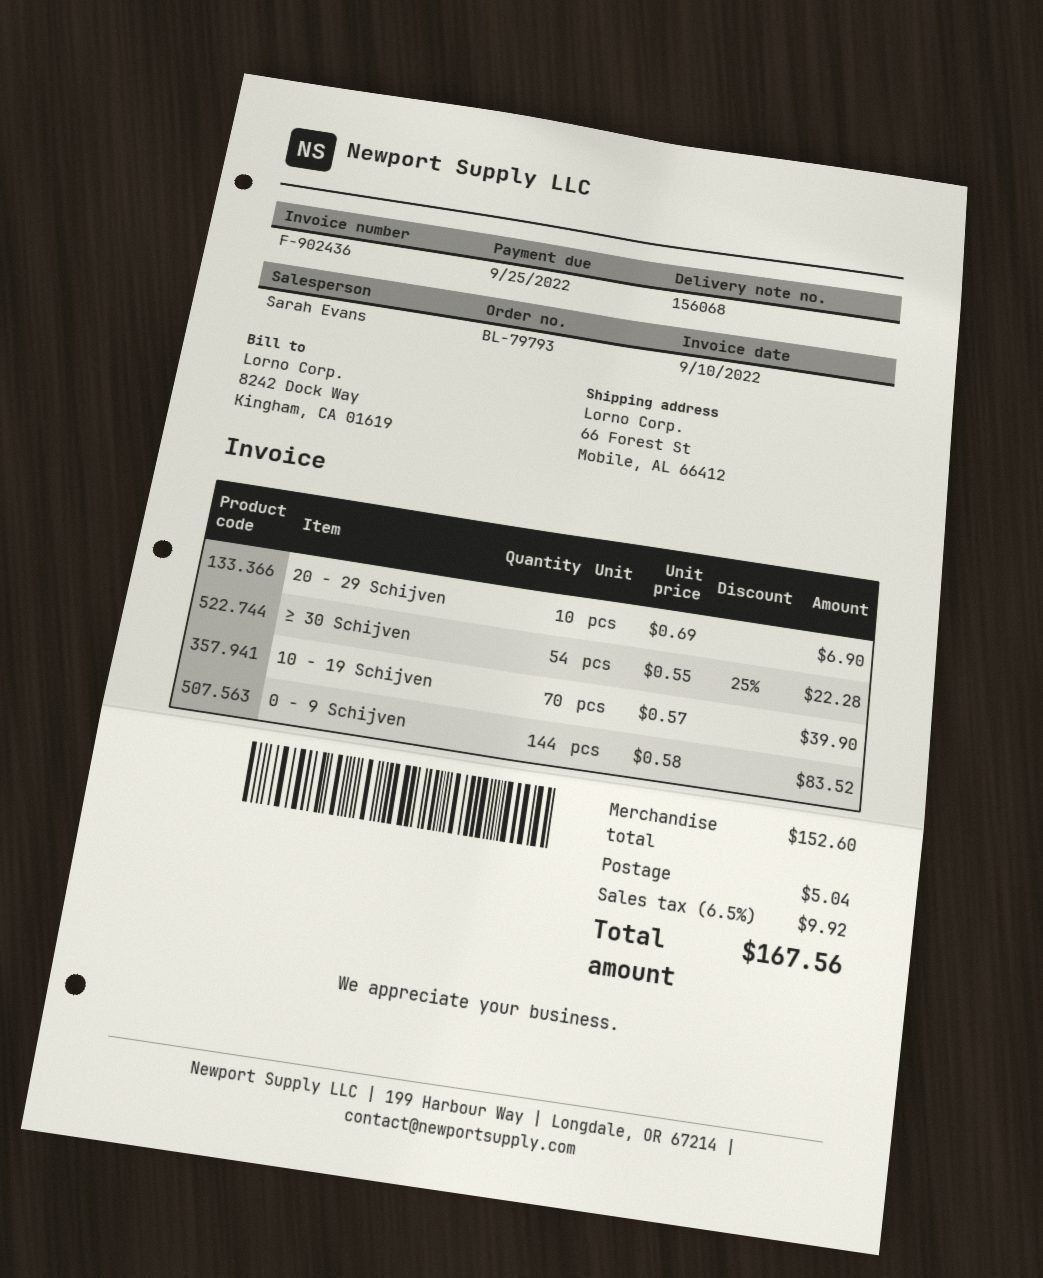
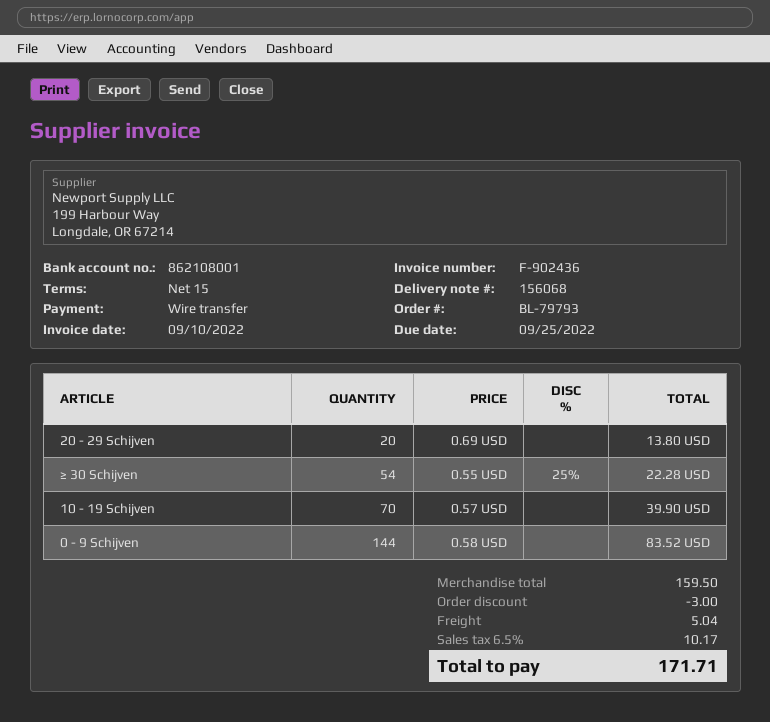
20 - 29 Schijven: 10 x 0.69 = 6.90 -> 20 x 0.69 = 13.80
subtotal: 152.60 -> 159.50
discount: none -> 3.00
tax: 6.5% = 9.92 -> 6.5% = 10.17
total: 167.56 -> 171.71

